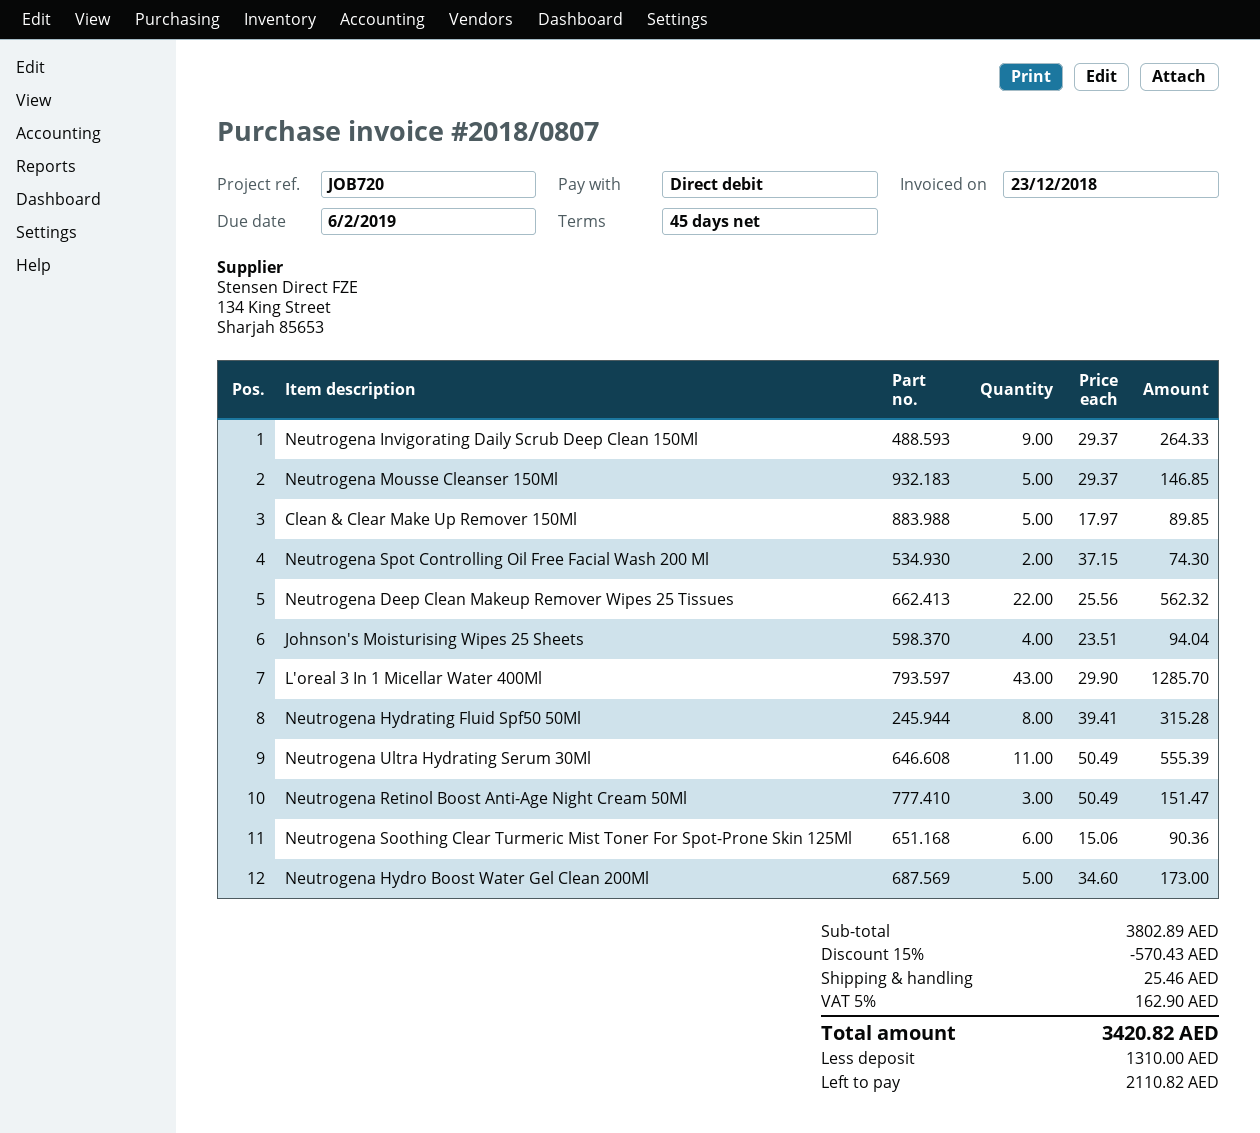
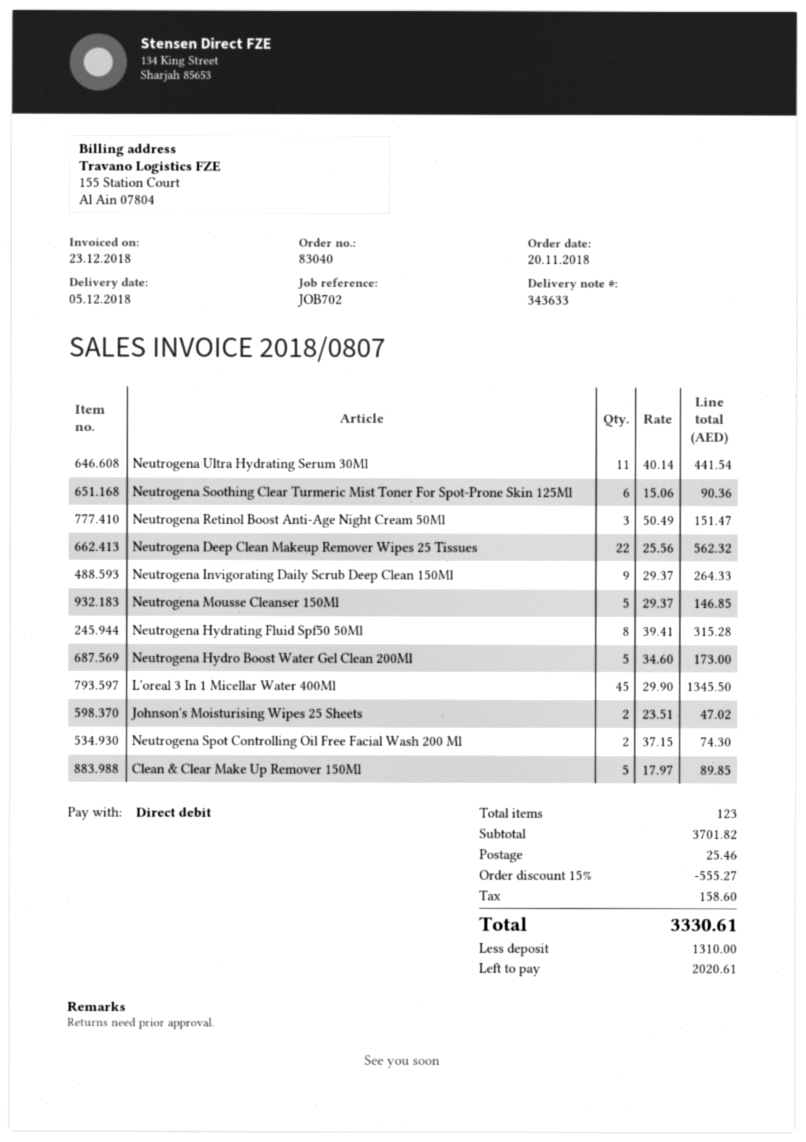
reference: JOB720 -> JOB702
Johnson's Moisturising Wipes 25 Sheets: 4 x 23.51 = 94.04 -> 2 x 23.51 = 47.02
L'oreal 3 In 1 Micellar Water 400Ml: 43 x 29.90 = 1285.70 -> 45 x 29.90 = 1345.50
Neutrogena Ultra Hydrating Serum 30Ml: 11 x 50.49 = 555.39 -> 11 x 40.14 = 441.54
subtotal: 3802.89 -> 3701.82
discount: 15% = 570.43 -> 15% = 555.27
tax: 162.90 -> 158.60
total: 3420.82 -> 3330.61
balance: 2110.82 -> 2020.61

